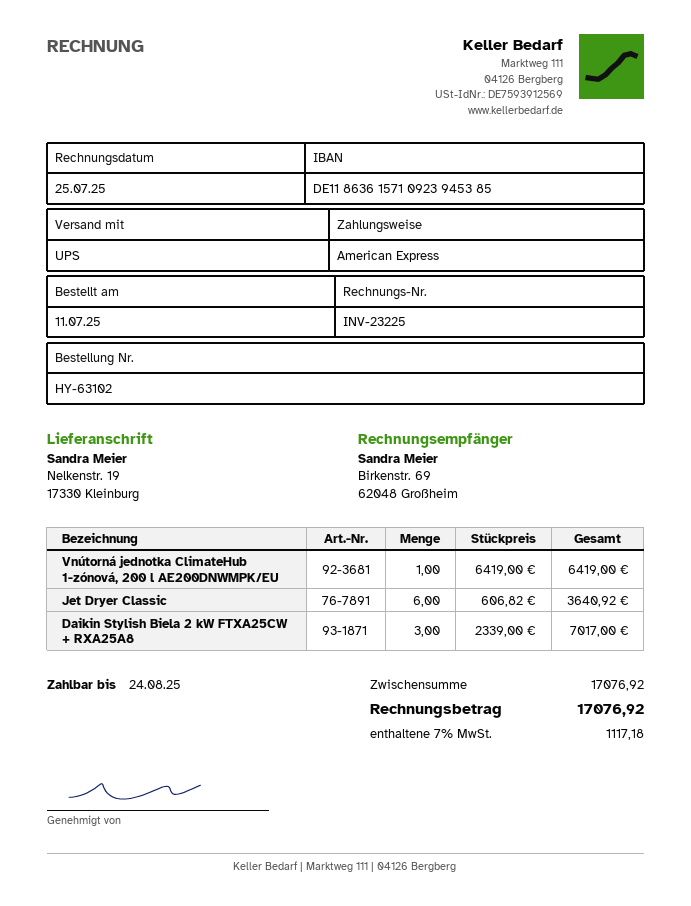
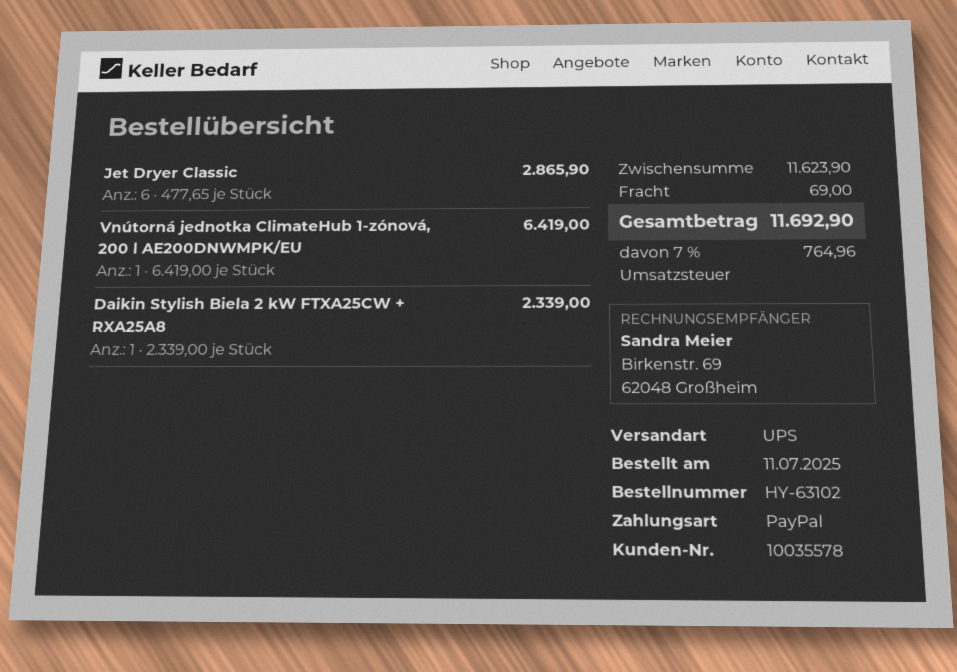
payment method: American Express -> PayPal
Jet Dryer Classic: 6 x 606.82 = 3640.92 -> 6 x 477.65 = 2865.90
Daikin Stylish Biela 2 kW FTXA25CW + RXA25A8: 3 x 2339.00 = 7017.00 -> 1 x 2339.00 = 2339.00
subtotal: 17076.92 -> 11623.90
shipping: none -> 69.00
tax: 7% = 1117.18 -> 7% = 764.96
total: 17076.92 -> 11692.90

